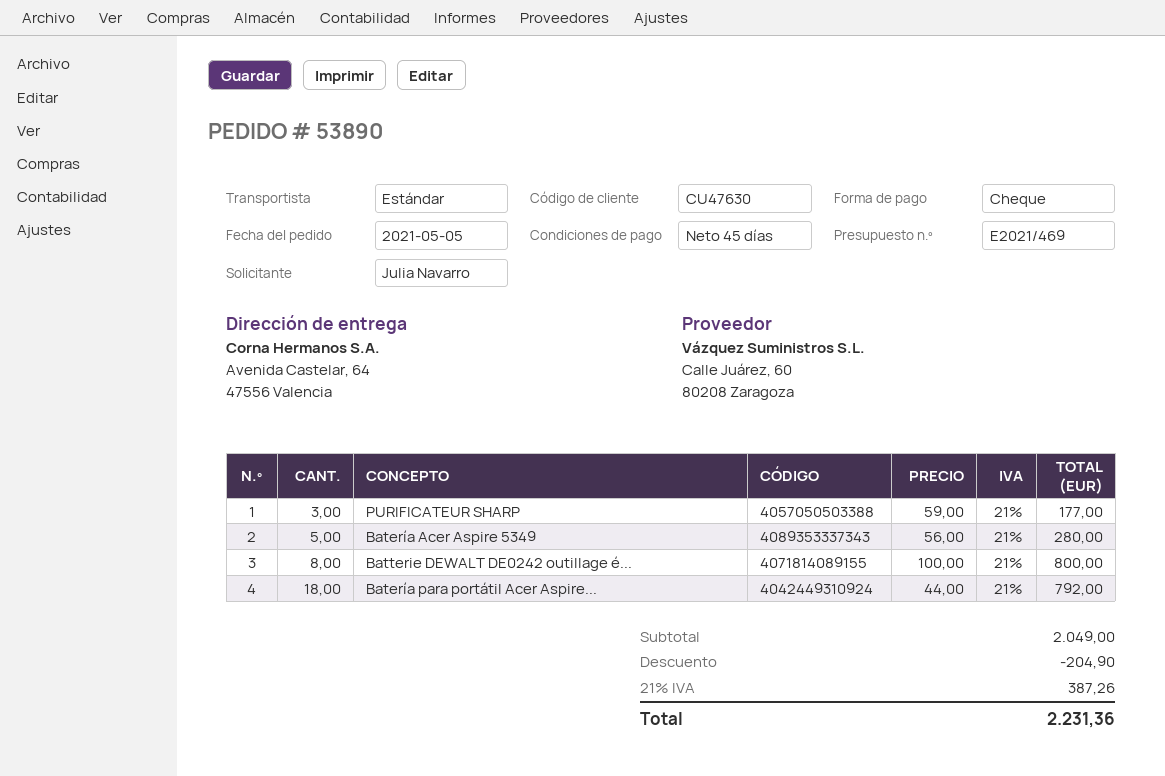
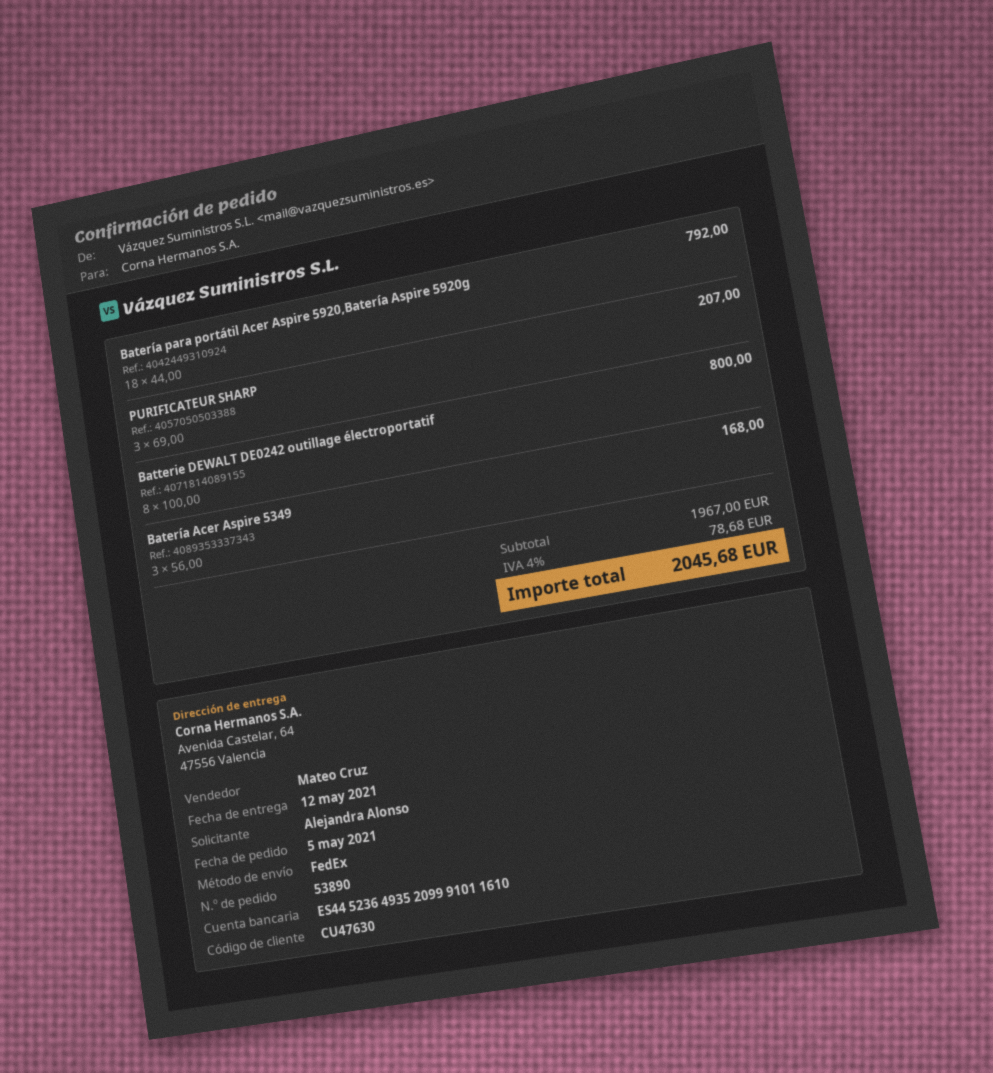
ordered by: Julia Navarro -> Alejandra Alonso
shipping method: standard -> FedEx
PURIFICATEUR SHARP: 3 x 59.00 = 177.00 -> 3 x 69.00 = 207.00
Batería Acer Aspire 5349: 5 x 56.00 = 280.00 -> 3 x 56.00 = 168.00
subtotal: 2049.00 -> 1967.00
discount: 204.90 -> none
tax: 21% = 387.26 -> 4% = 78.68
total: 2231.36 -> 2045.68

